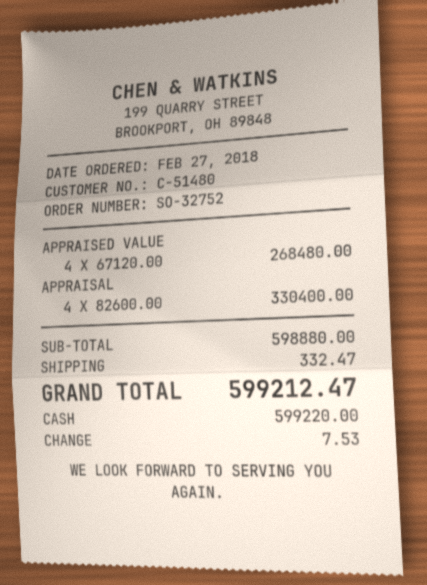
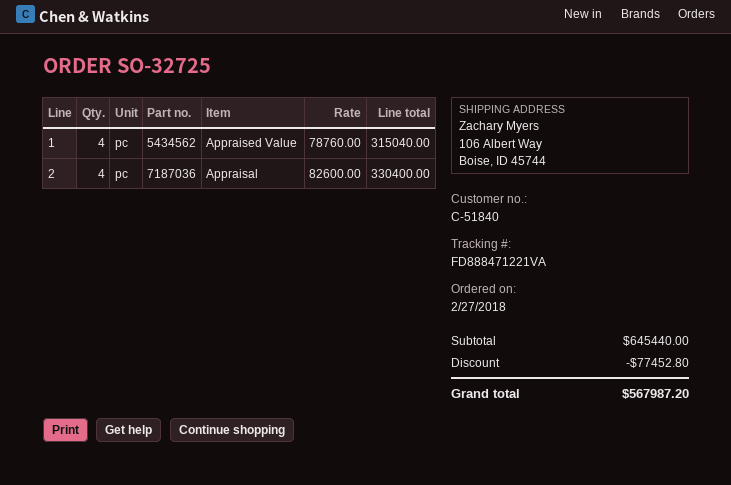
order number: SO-32752 -> SO-32725
customer number: C-51480 -> C-51840
APPRAISED VALUE: 4 x 67120.00 = 268480.00 -> 4 x 78760.00 = 315040.00
subtotal: 598880.00 -> 645440.00
discount: none -> 77452.80
shipping: 332.47 -> none
total: 599212.47 -> 567987.20

